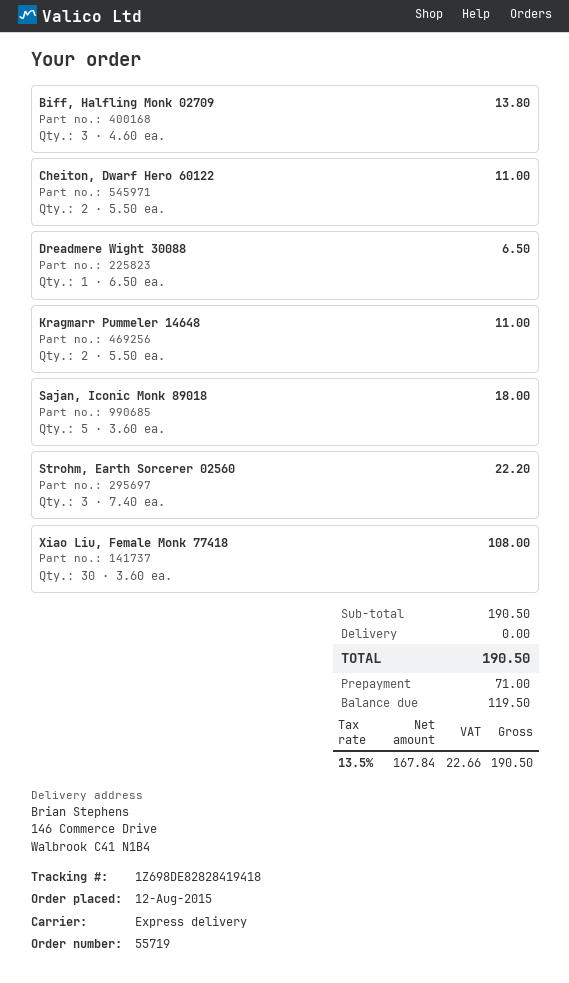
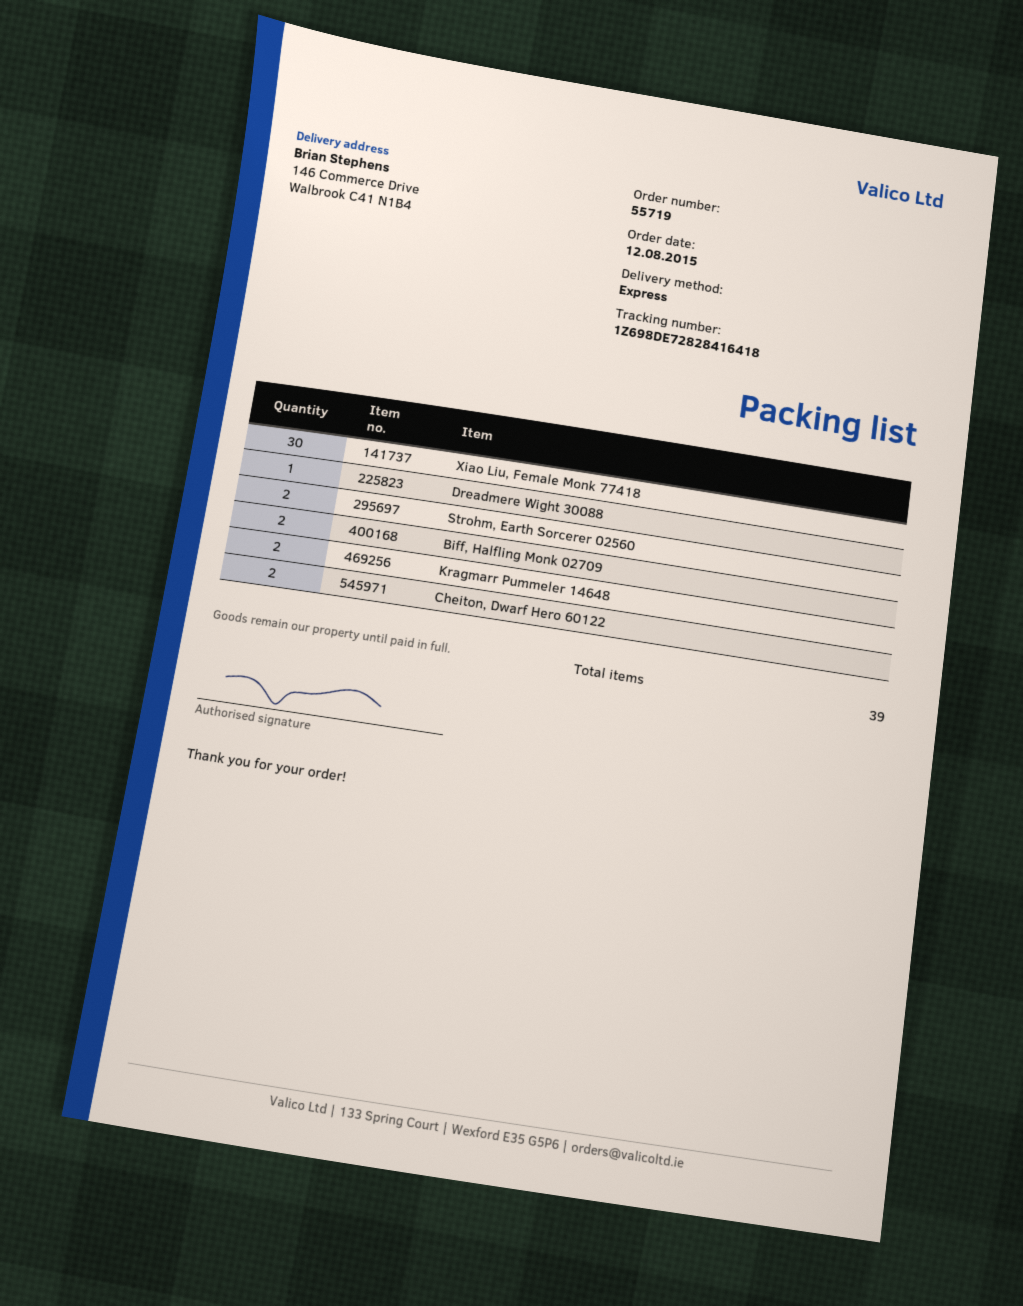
tracking number: 1Z698DE82828419418 -> 1Z698DE72828416418
Biff, Halfling Monk 02709: 3 -> 2
Sajan, Iconic Monk 89018: 5 -> none
Strohm, Earth Sorcerer 02560: 3 -> 2

